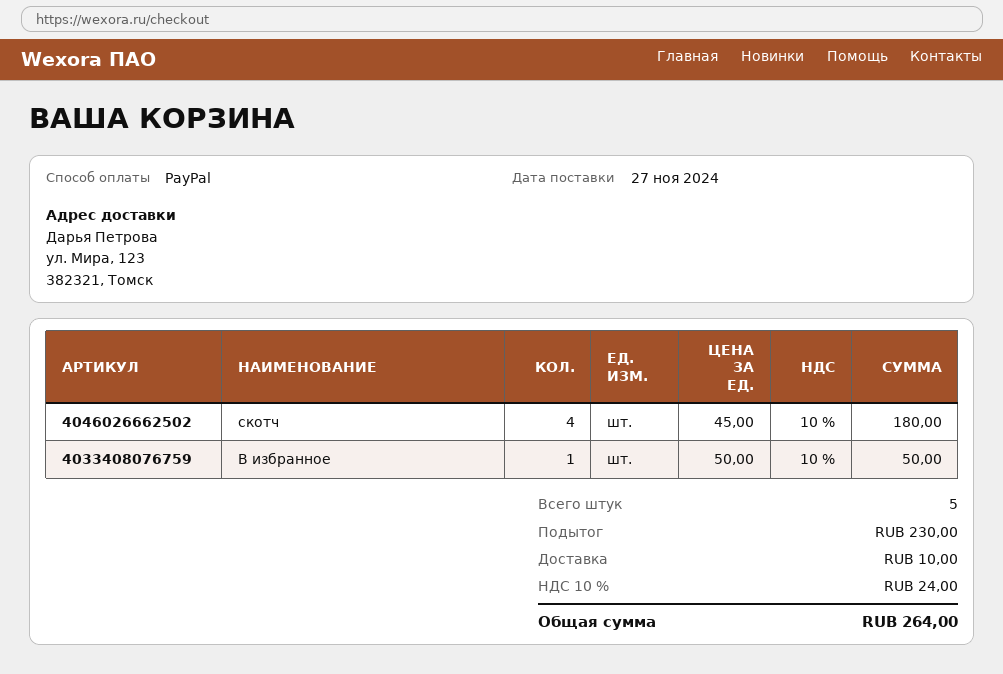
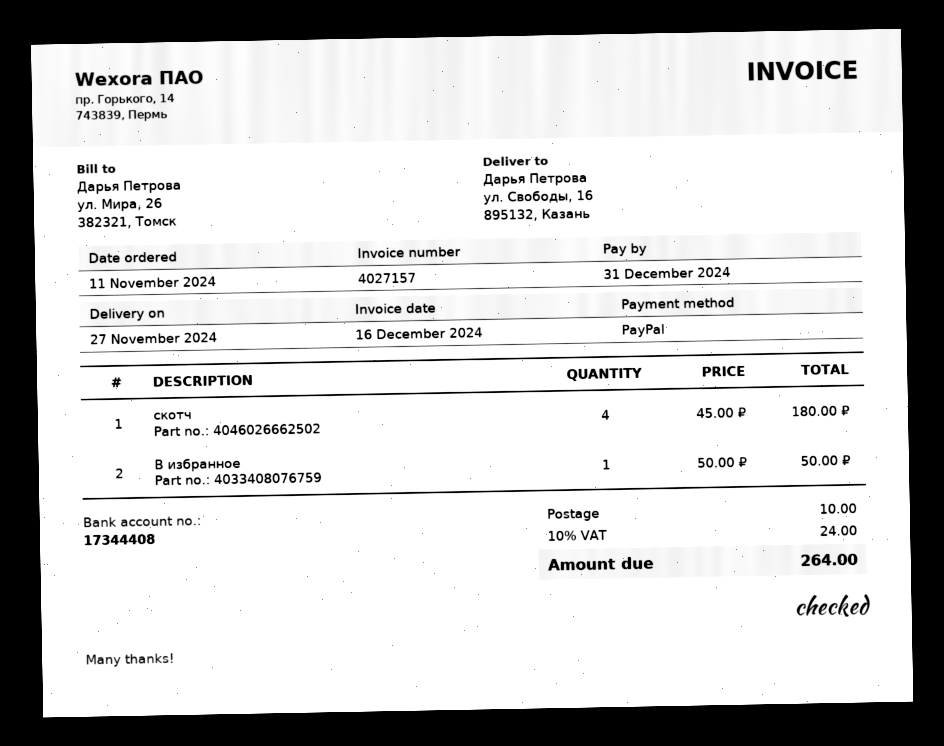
ship to: ул. Мира, 123, 382321, Томск -> ул. Свободы, 16, 895132, Казань

